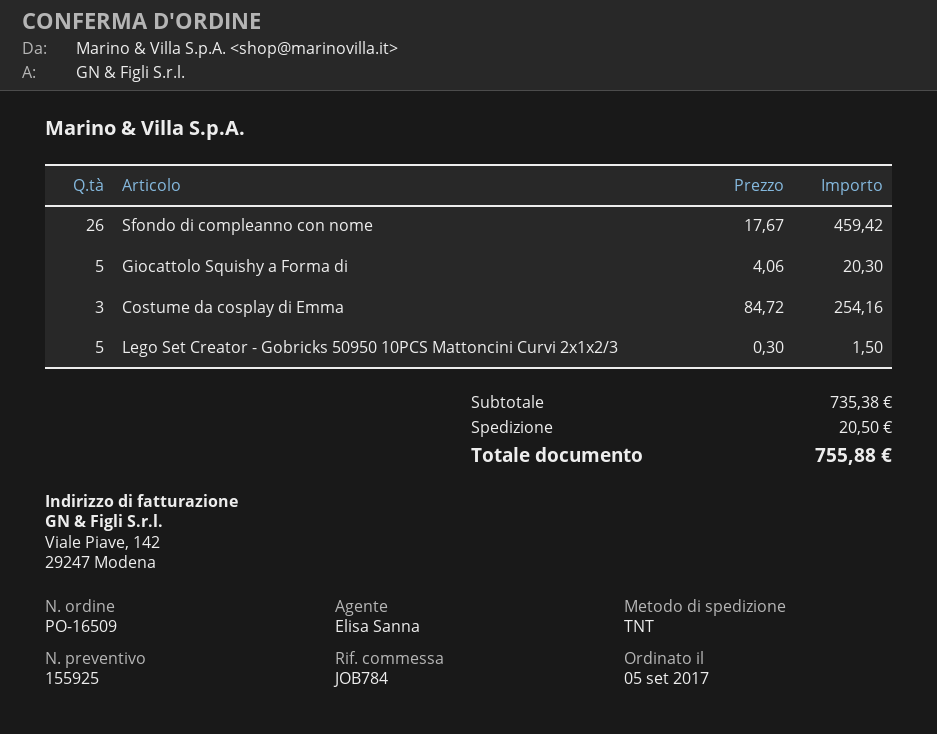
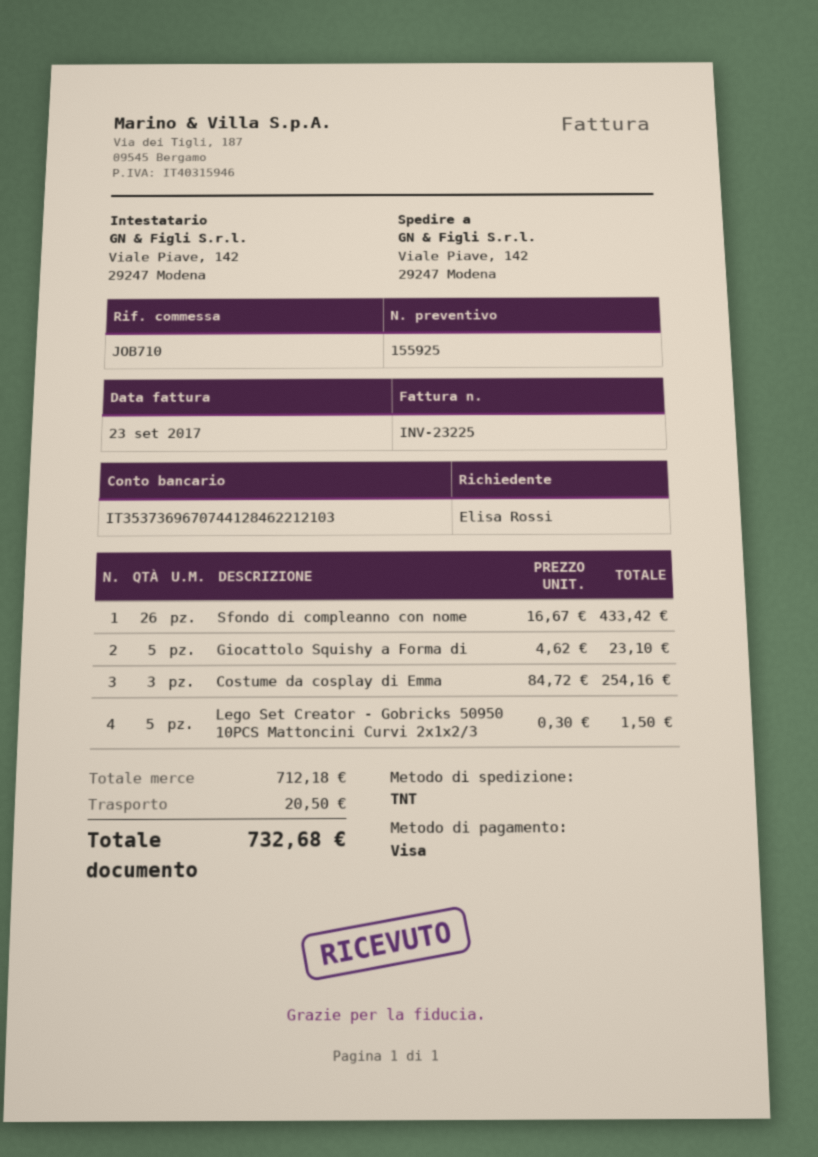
reference: JOB784 -> JOB710
Sfondo di compleanno con nome: 26 x 17.67 = 459.42 -> 26 x 16.67 = 433.42
Giocattolo Squishy a Forma di: 5 x 4.06 = 20.30 -> 5 x 4.62 = 23.10
subtotal: 735.38 -> 712.18
total: 755.88 -> 732.68

